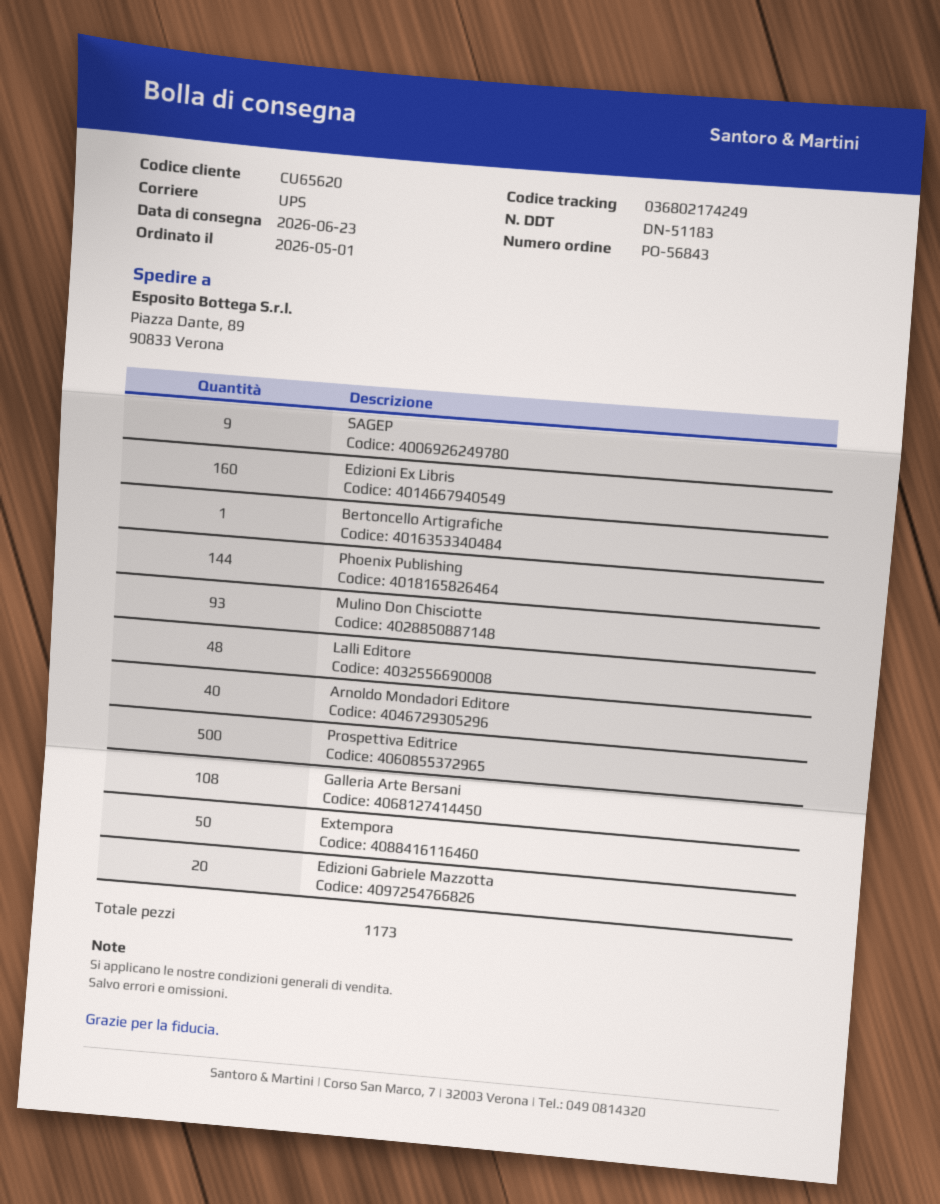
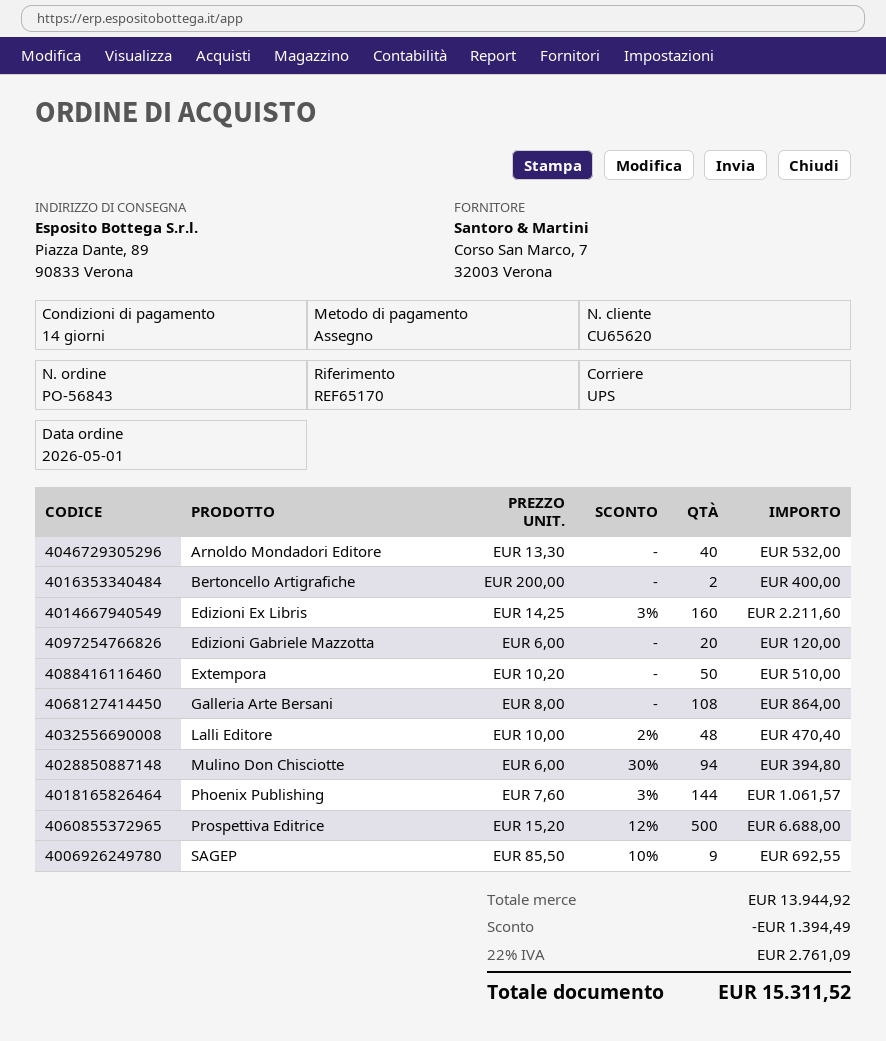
Bertoncello Artigrafiche: 1 -> 2
Mulino Don Chisciotte: 93 -> 94

